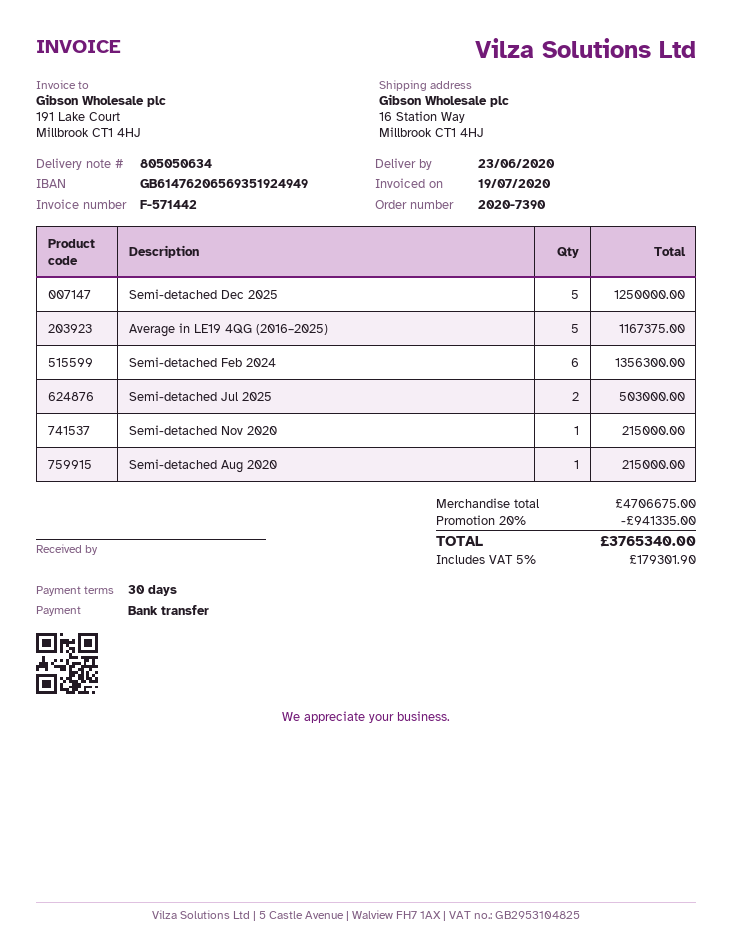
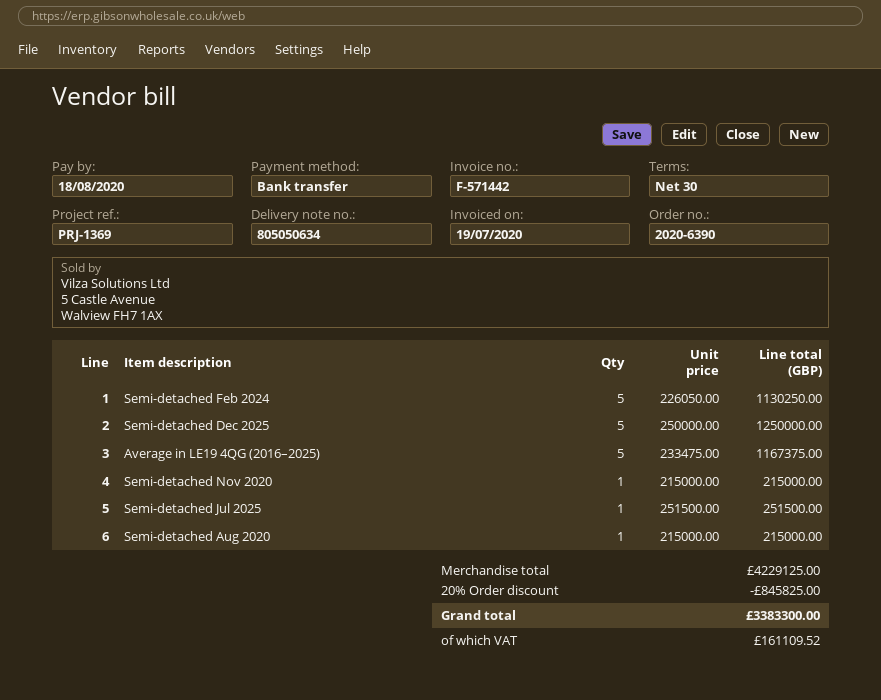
order number: 2020-7390 -> 2020-6390
Semi-detached Feb 2024: 6 for 1356300.00 -> 5 for 1130250.00
Semi-detached Jul 2025: 2 for 503000.00 -> 1 for 251500.00
subtotal: 4706675.00 -> 4229125.00
discount: 20% = 941335.00 -> 20% = 845825.00
tax: 179301.90 -> 161109.52
total: 3765340.00 -> 3383300.00

